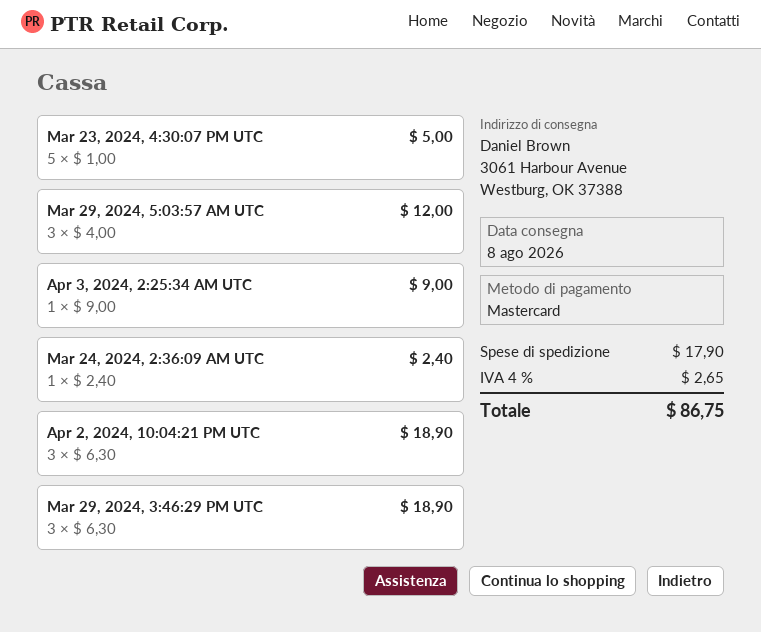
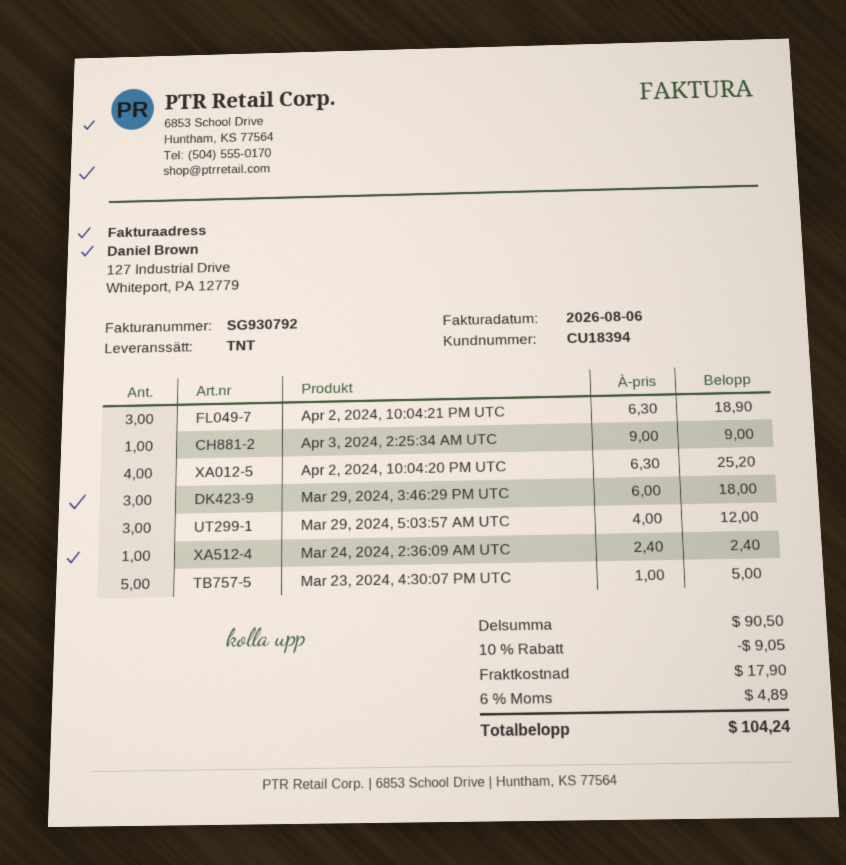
Mar 29, 2024, 3:46:29 PM UTC: 3 x 6.30 = 18.90 -> 3 x 6.00 = 18.00
Apr 2, 2024, 10:04:20 PM UTC: none -> 4 x 6.30 = 25.20
discount: none -> 10% = 9.05
tax: 4% = 2.65 -> 6% = 4.89
total: 86.75 -> 104.24

